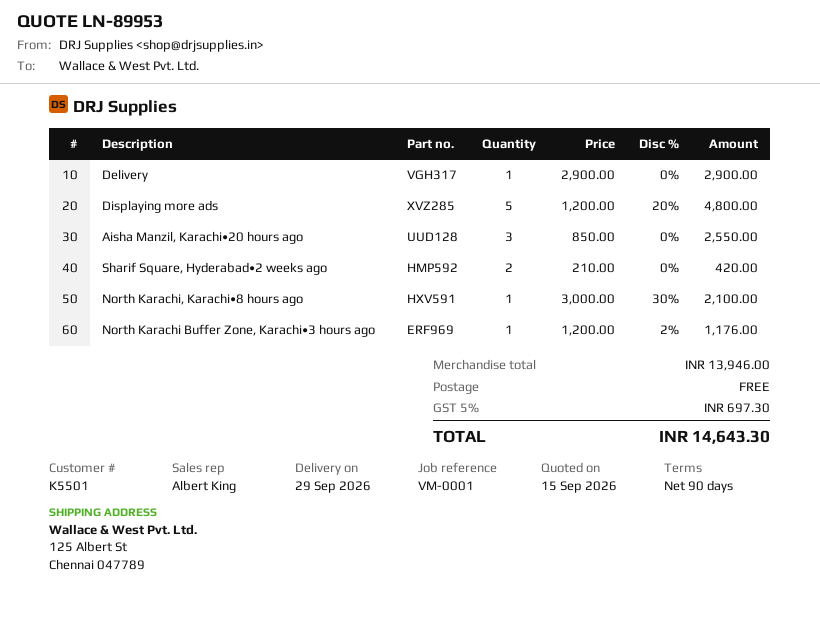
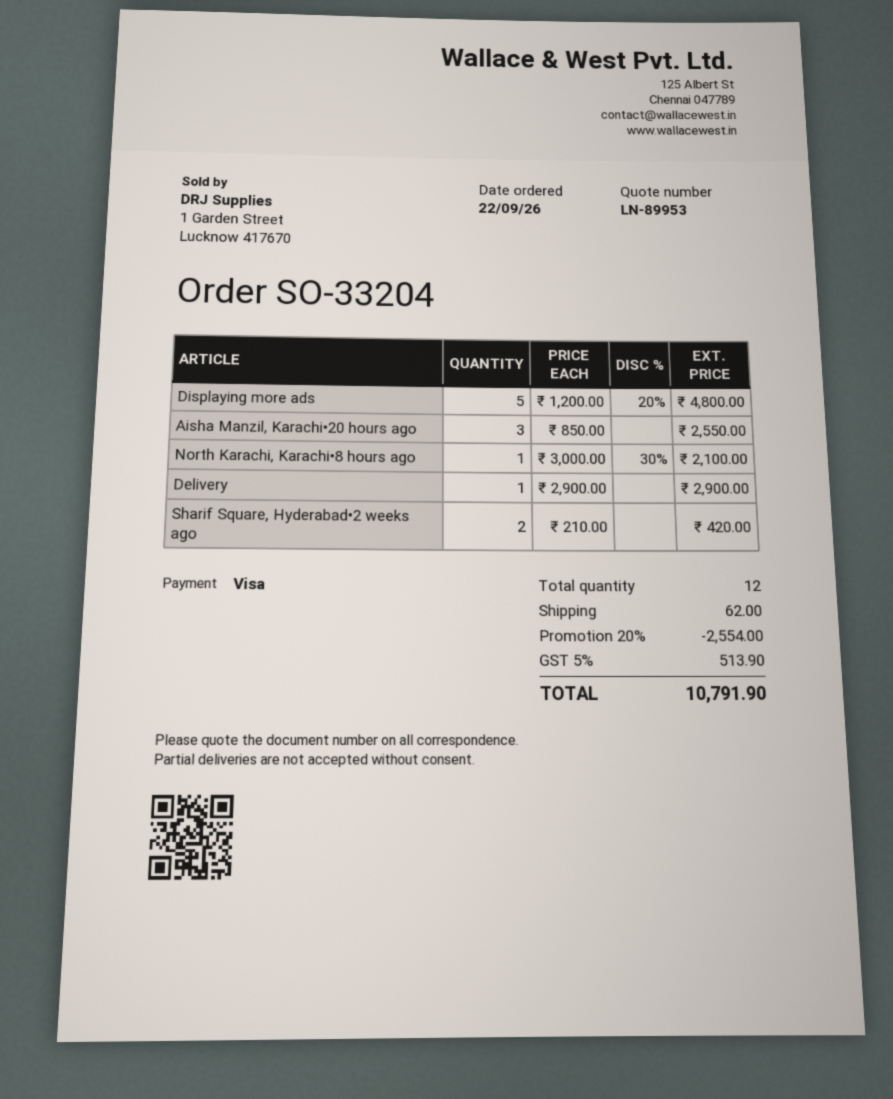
North Karachi Buffer Zone, Karachi•3 hours ago: 1 x 1200.00 - 2% = 1176.00 -> none
discount: none -> 20% = 2554.00
shipping: 0.00 -> 62.00
tax: 5% = 697.30 -> 5% = 513.90
total: 14643.30 -> 10791.90

